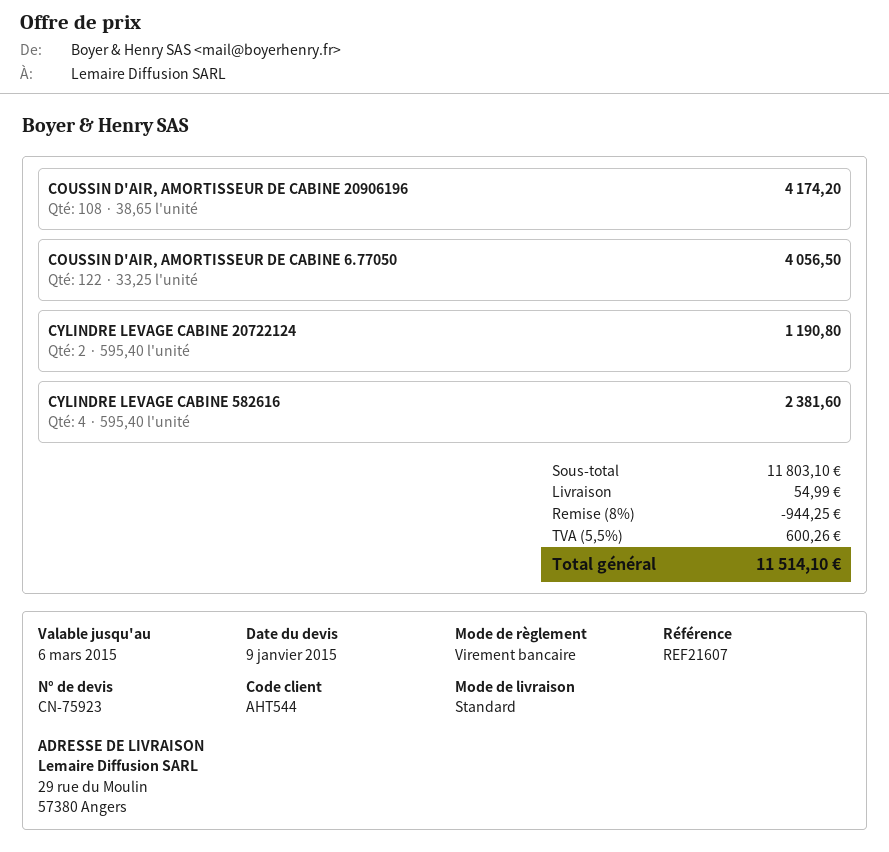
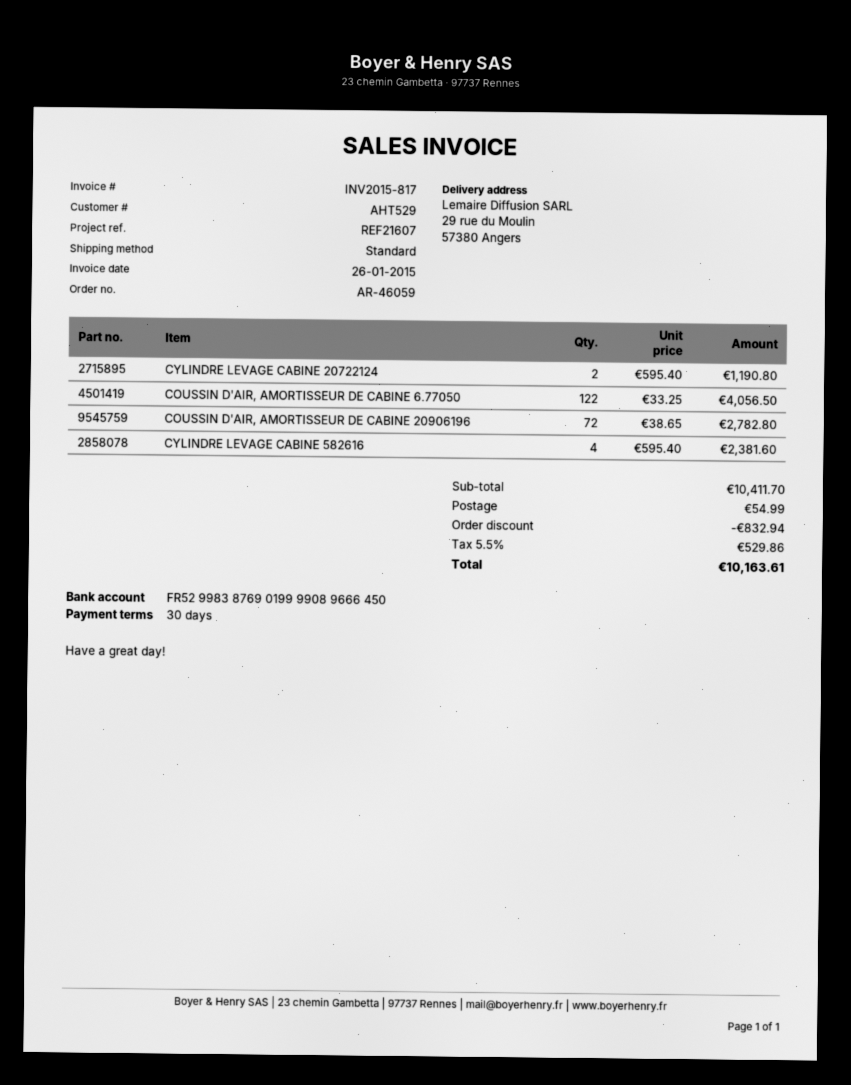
customer number: AHT544 -> AHT529
COUSSIN D'AIR, AMORTISSEUR DE CABINE 20906196: 108 x 38.65 = 4174.20 -> 72 x 38.65 = 2782.80
subtotal: 11803.10 -> 10411.70
discount: 944.25 -> 832.94
tax: 5.5% = 600.26 -> 5.5% = 529.86
total: 11514.10 -> 10163.61

